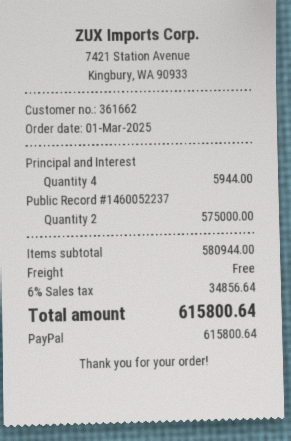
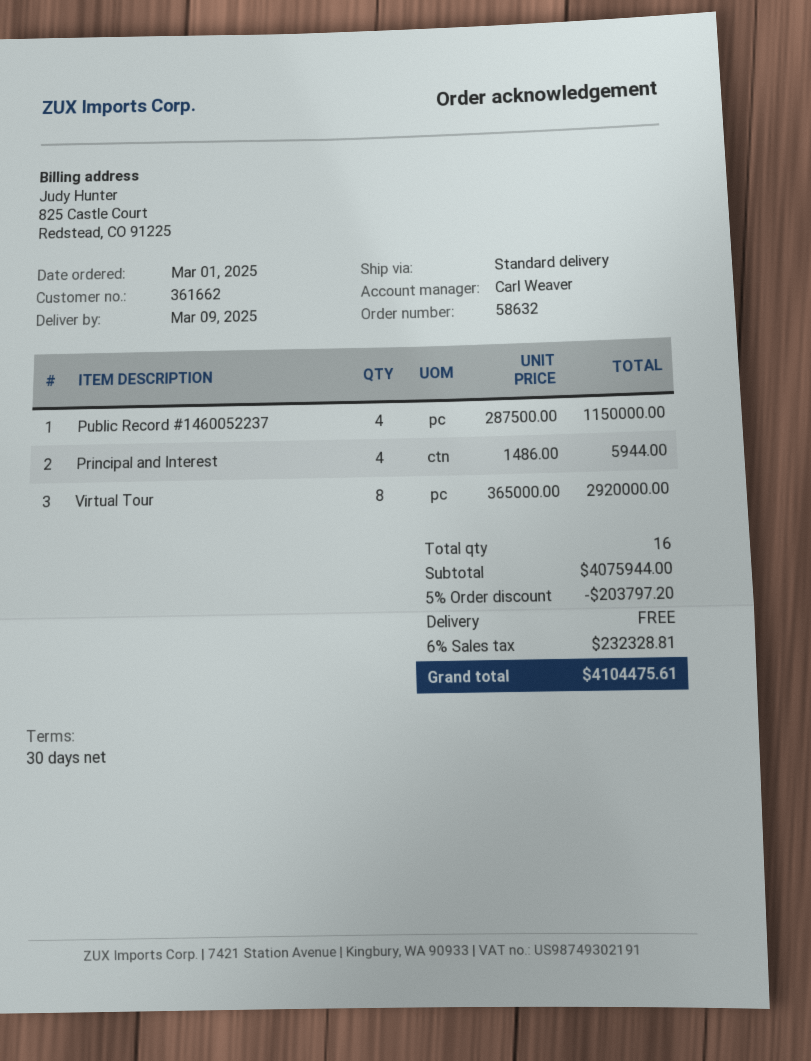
Public Record #1460052237: 2 for 575000.00 -> 4 for 1150000.00
Virtual Tour: none -> 8 for 2920000.00
subtotal: 580944.00 -> 4075944.00
discount: none -> 5% = 203797.20
tax: 6% = 34856.64 -> 6% = 232328.81
total: 615800.64 -> 4104475.61

